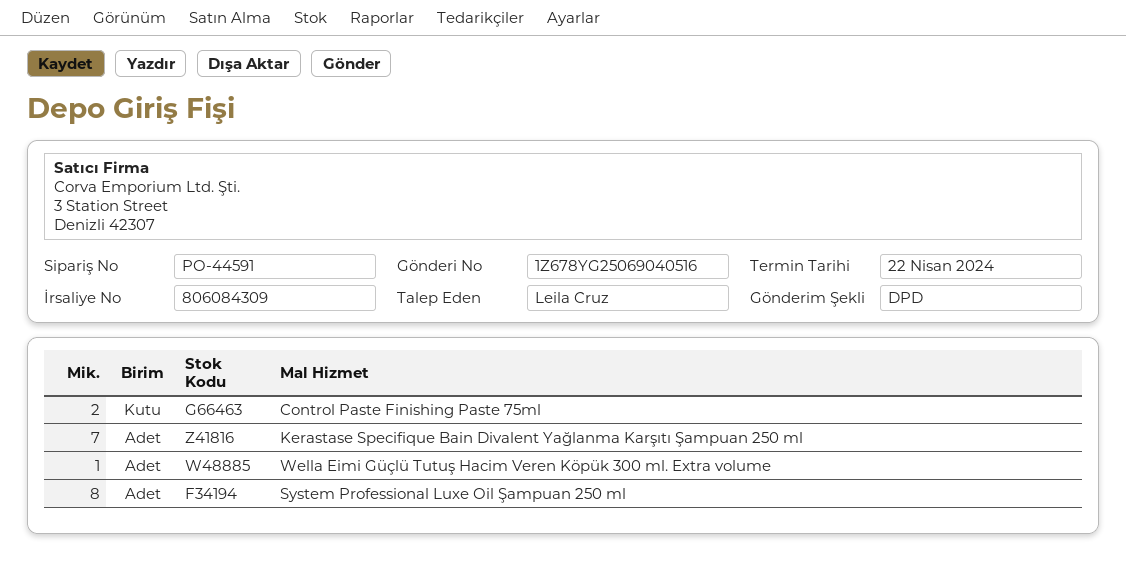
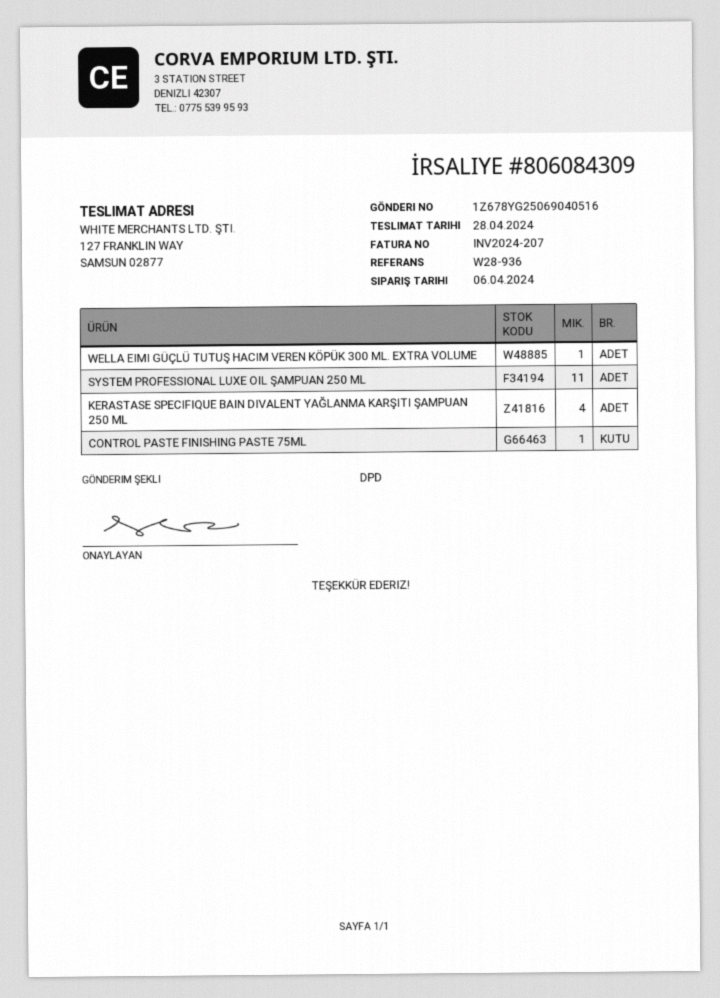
delivery date: 2024-04-22 -> 2024-04-28
Control Paste Finishing Paste 75ml: 2 -> 1
Kerastase Specifique Bain Divalent Yağlanma Karşıtı Şampuan 250 ml: 7 -> 4
System Professional Luxe Oil Şampuan 250 ml: 8 -> 11

